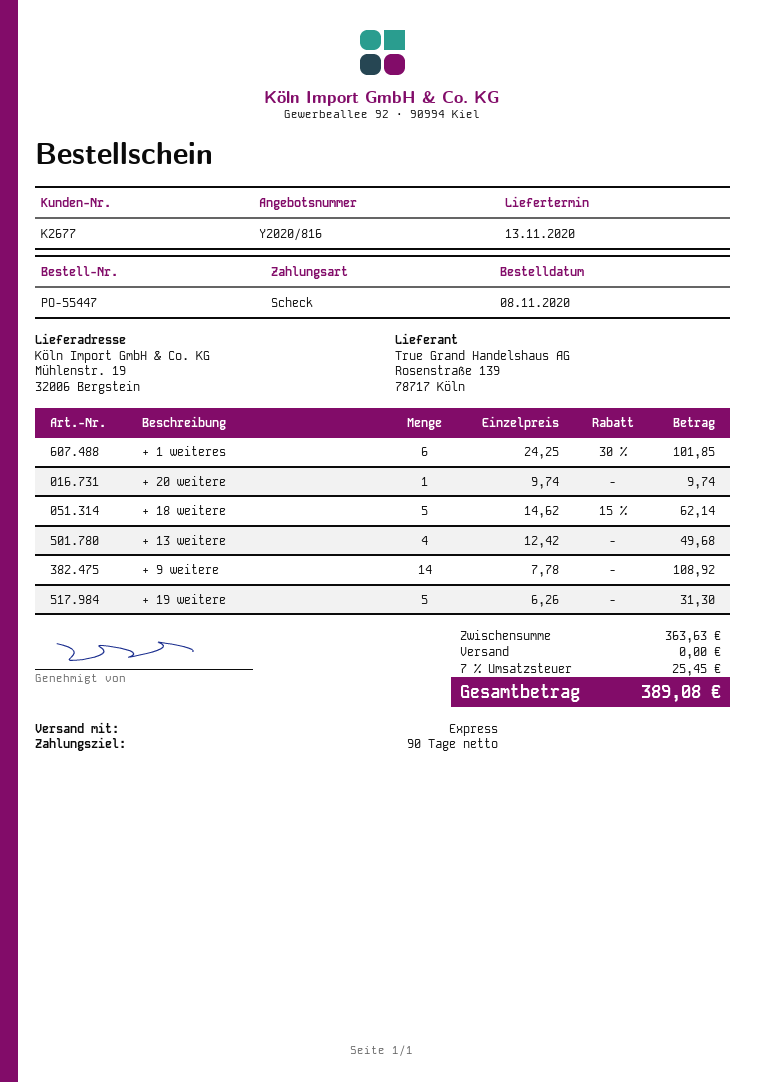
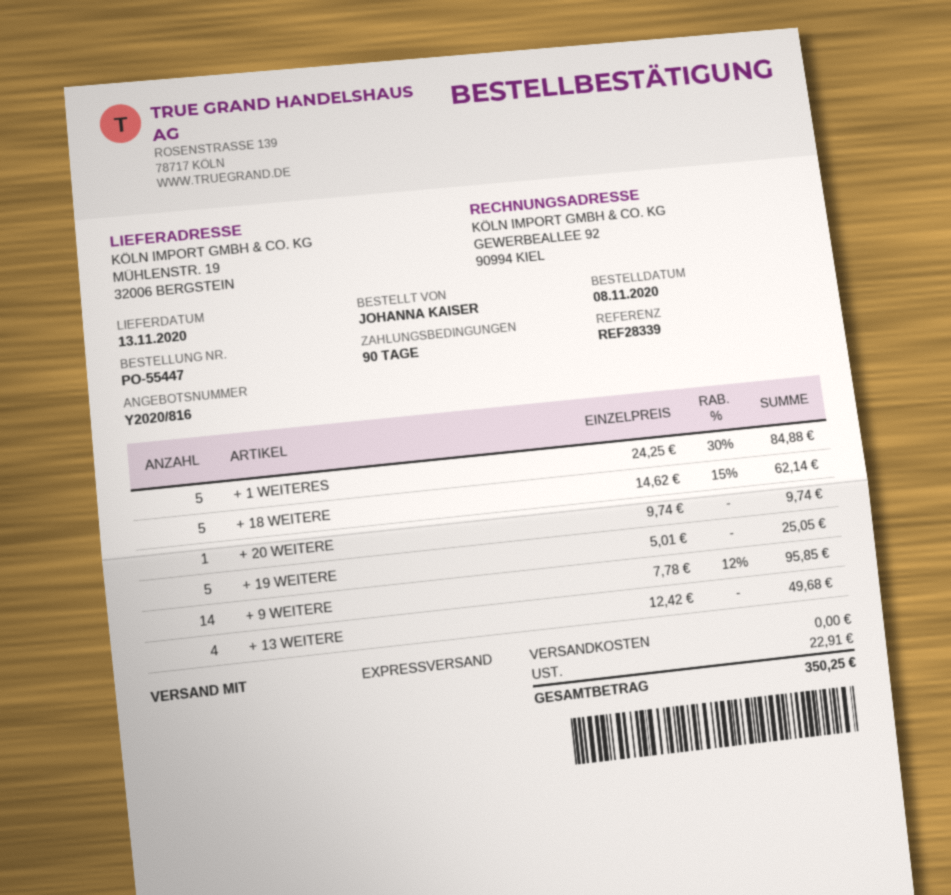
+ 1 weiteres: 6 x 24.25 - 30% = 101.85 -> 5 x 24.25 - 30% = 84.88
+ 9 weitere: 14 x 7.78 = 108.92 -> 14 x 7.78 - 12% = 95.85
+ 19 weitere: 5 x 6.26 = 31.30 -> 5 x 5.01 = 25.05
tax: 25.45 -> 22.91
total: 389.08 -> 350.25

